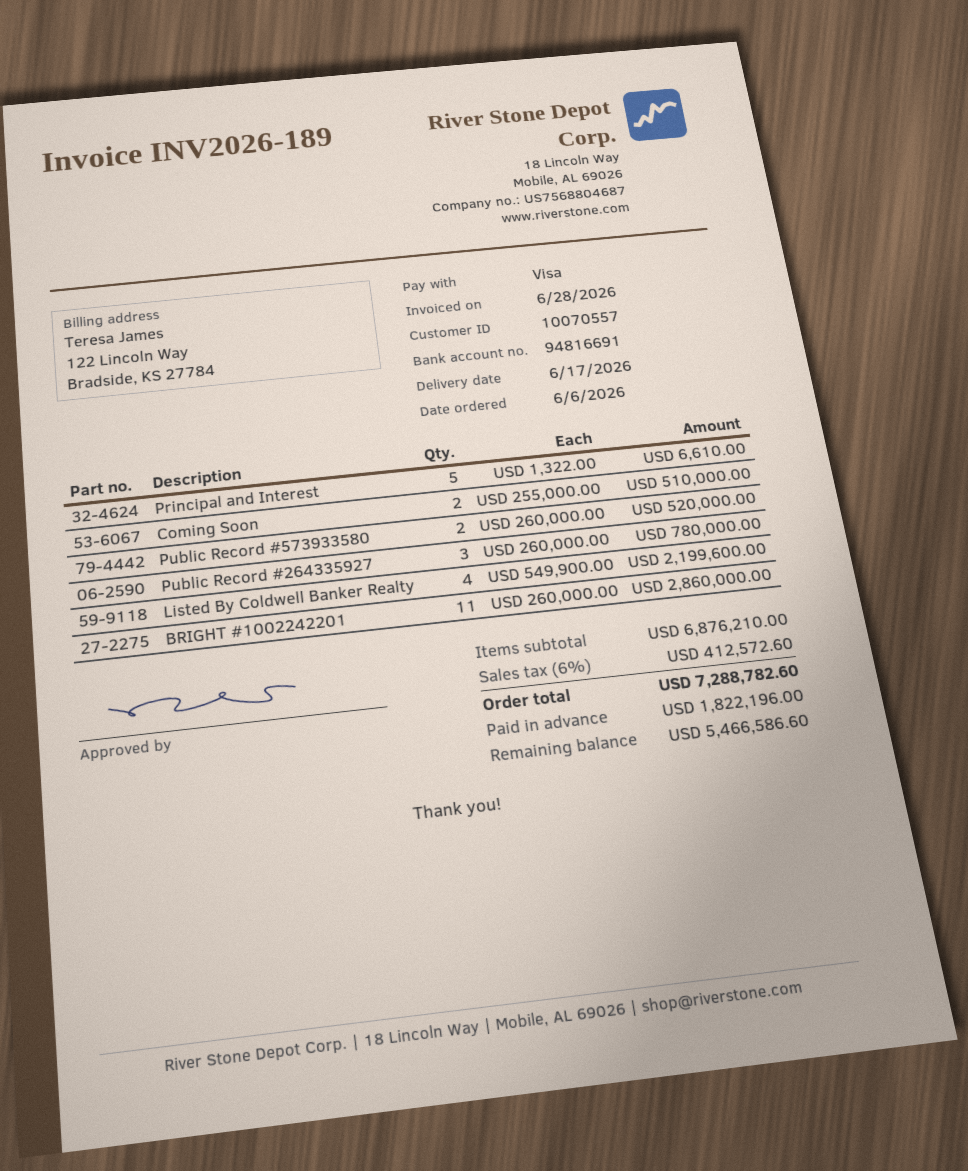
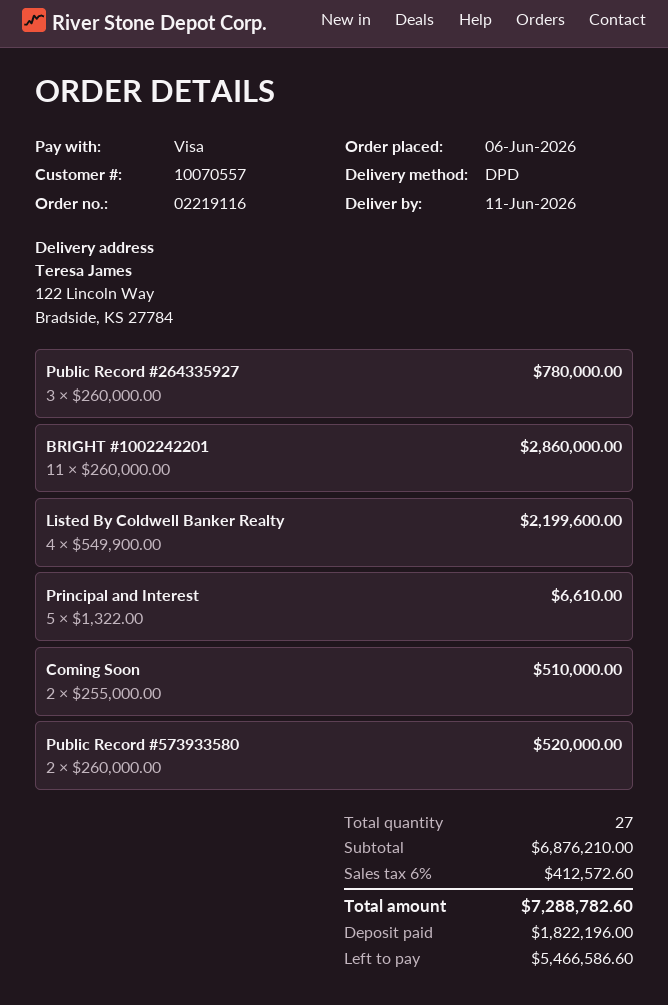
delivery date: 2026-06-17 -> 2026-06-11

